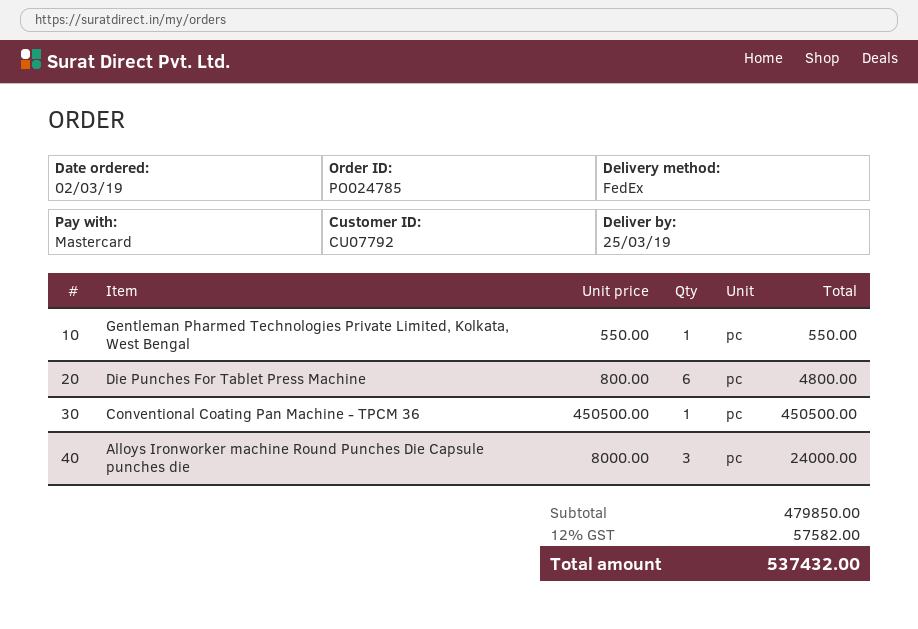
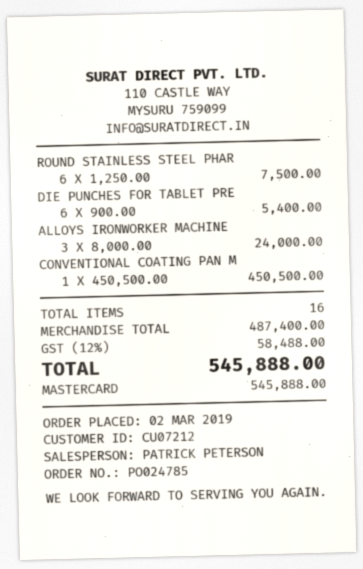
customer number: CU07792 -> CU07212
Gentleman Pharmed Technologies Private Limited, Kolkata, West Bengal: 1 x 550.00 = 550.00 -> none
Die Punches For Tablet Press Machine: 6 x 800.00 = 4800.00 -> 6 x 900.00 = 5400.00
ROUND STAINLESS STEEL PHAR: none -> 6 x 1250.00 = 7500.00
subtotal: 479850.00 -> 487400.00
tax: 12% = 57582.00 -> 12% = 58488.00
total: 537432.00 -> 545888.00

